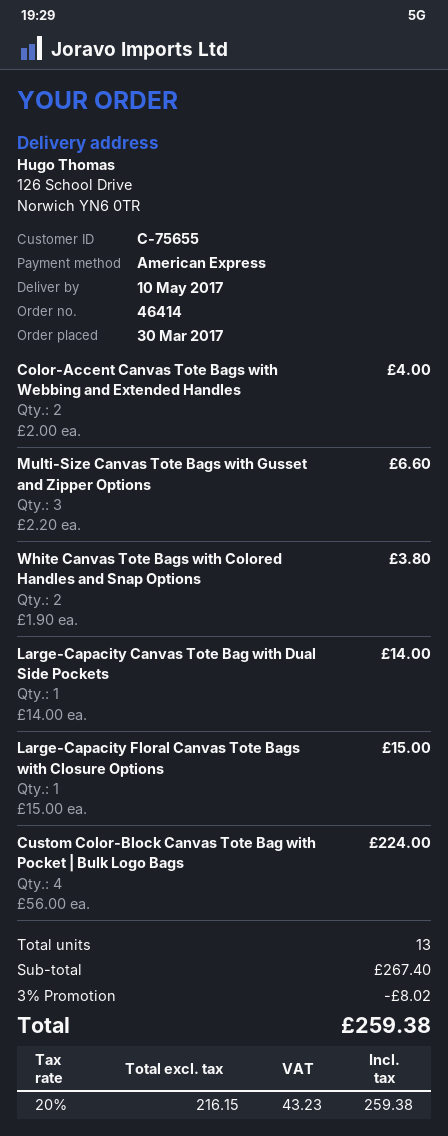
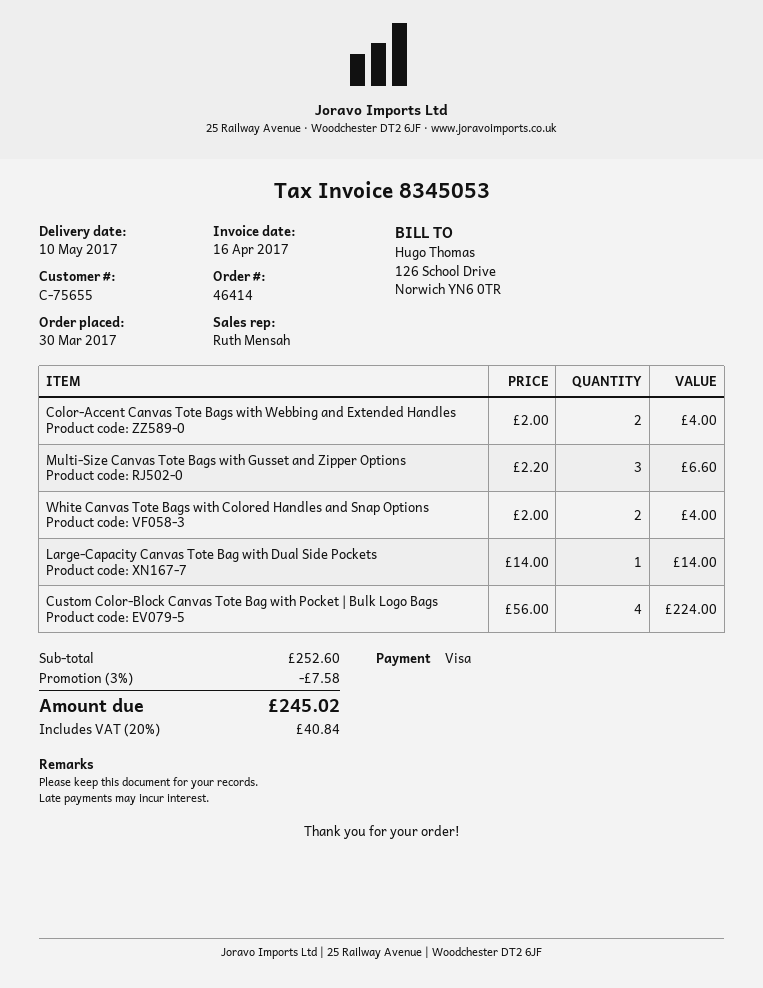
payment method: American Express -> Visa
White Canvas Tote Bags with Colored Handles and Snap Options: 2 x 1.90 = 3.80 -> 2 x 2.00 = 4.00
Large-Capacity Floral Canvas Tote Bags with Closure Options: 1 x 15.00 = 15.00 -> none
subtotal: 267.40 -> 252.60
discount: 3% = 8.02 -> 3% = 7.58
tax: 20% = 43.23 -> 20% = 40.84
total: 259.38 -> 245.02

